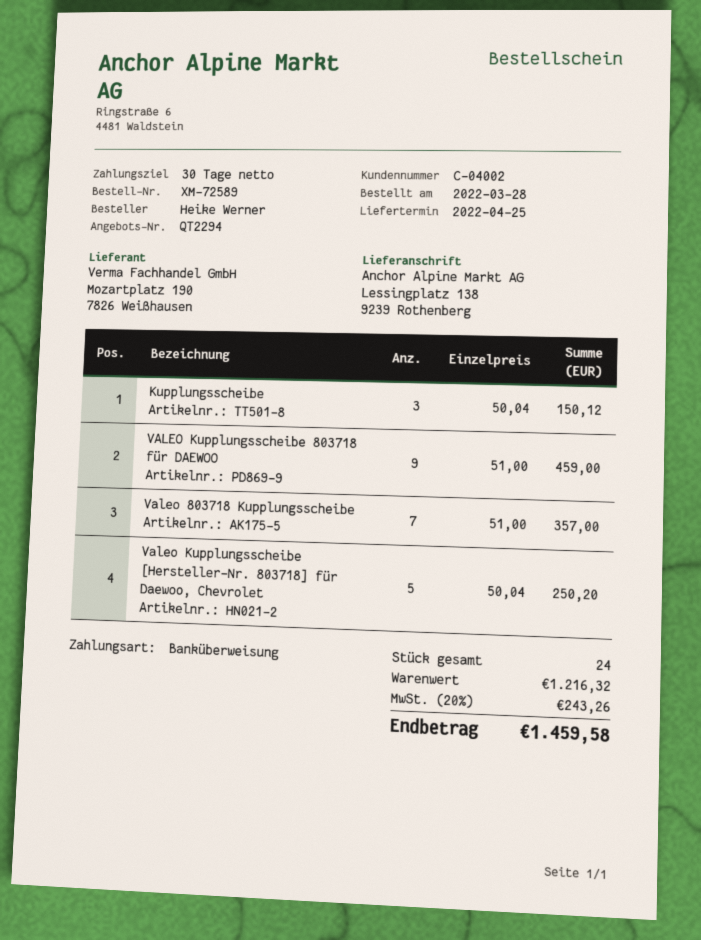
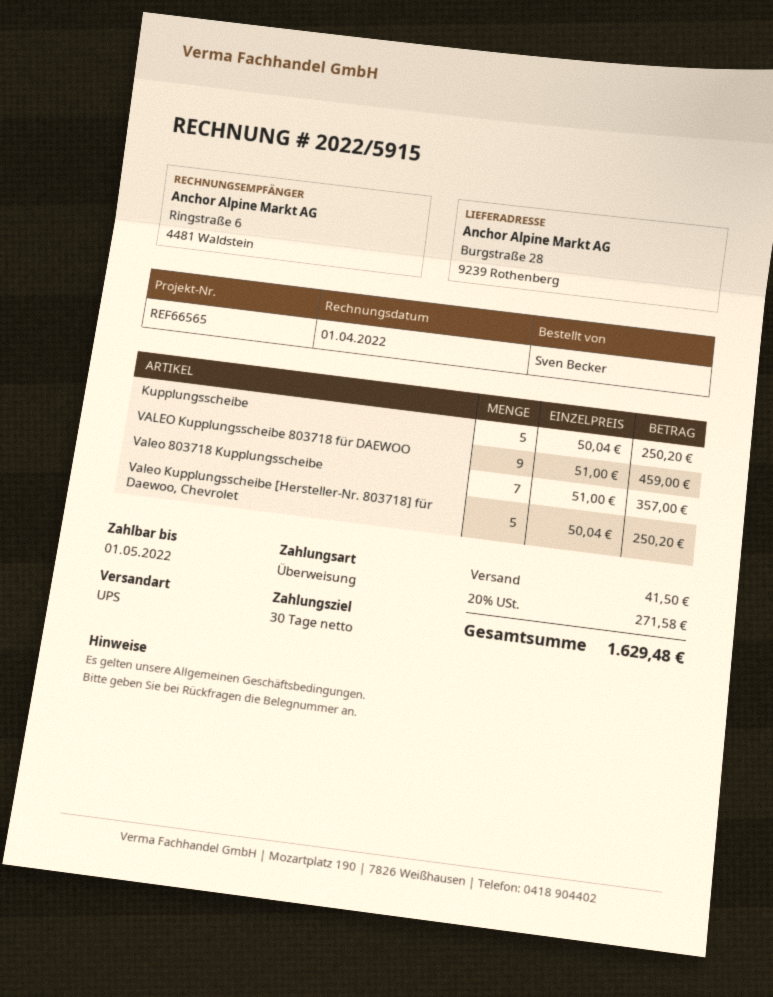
ordered by: Heike Werner -> Sven Becker
ship to: Lessingplatz 138, 9239 Rothenberg -> Burgstraße 28, 9239 Rothenberg
Kupplungsscheibe: 3 x 50.04 = 150.12 -> 5 x 50.04 = 250.20
shipping: none -> 41.50
tax: 20% = 243.26 -> 20% = 271.58
total: 1459.58 -> 1629.48

